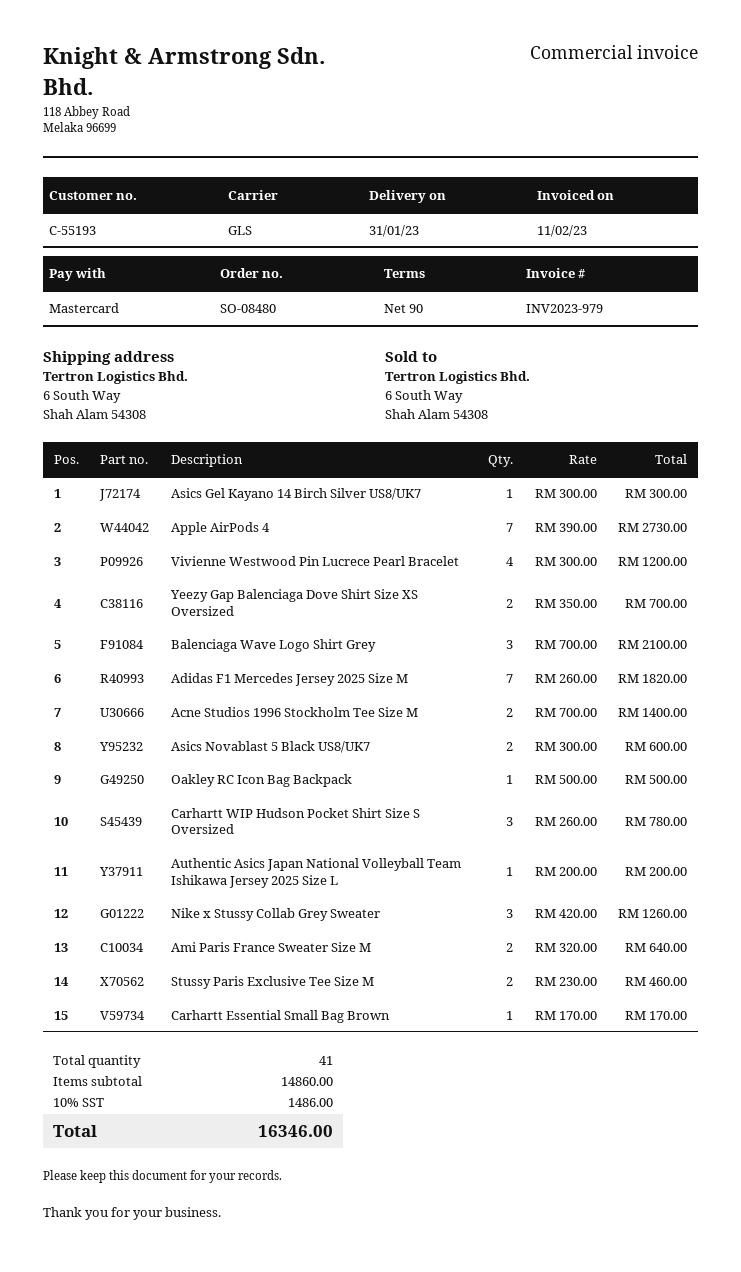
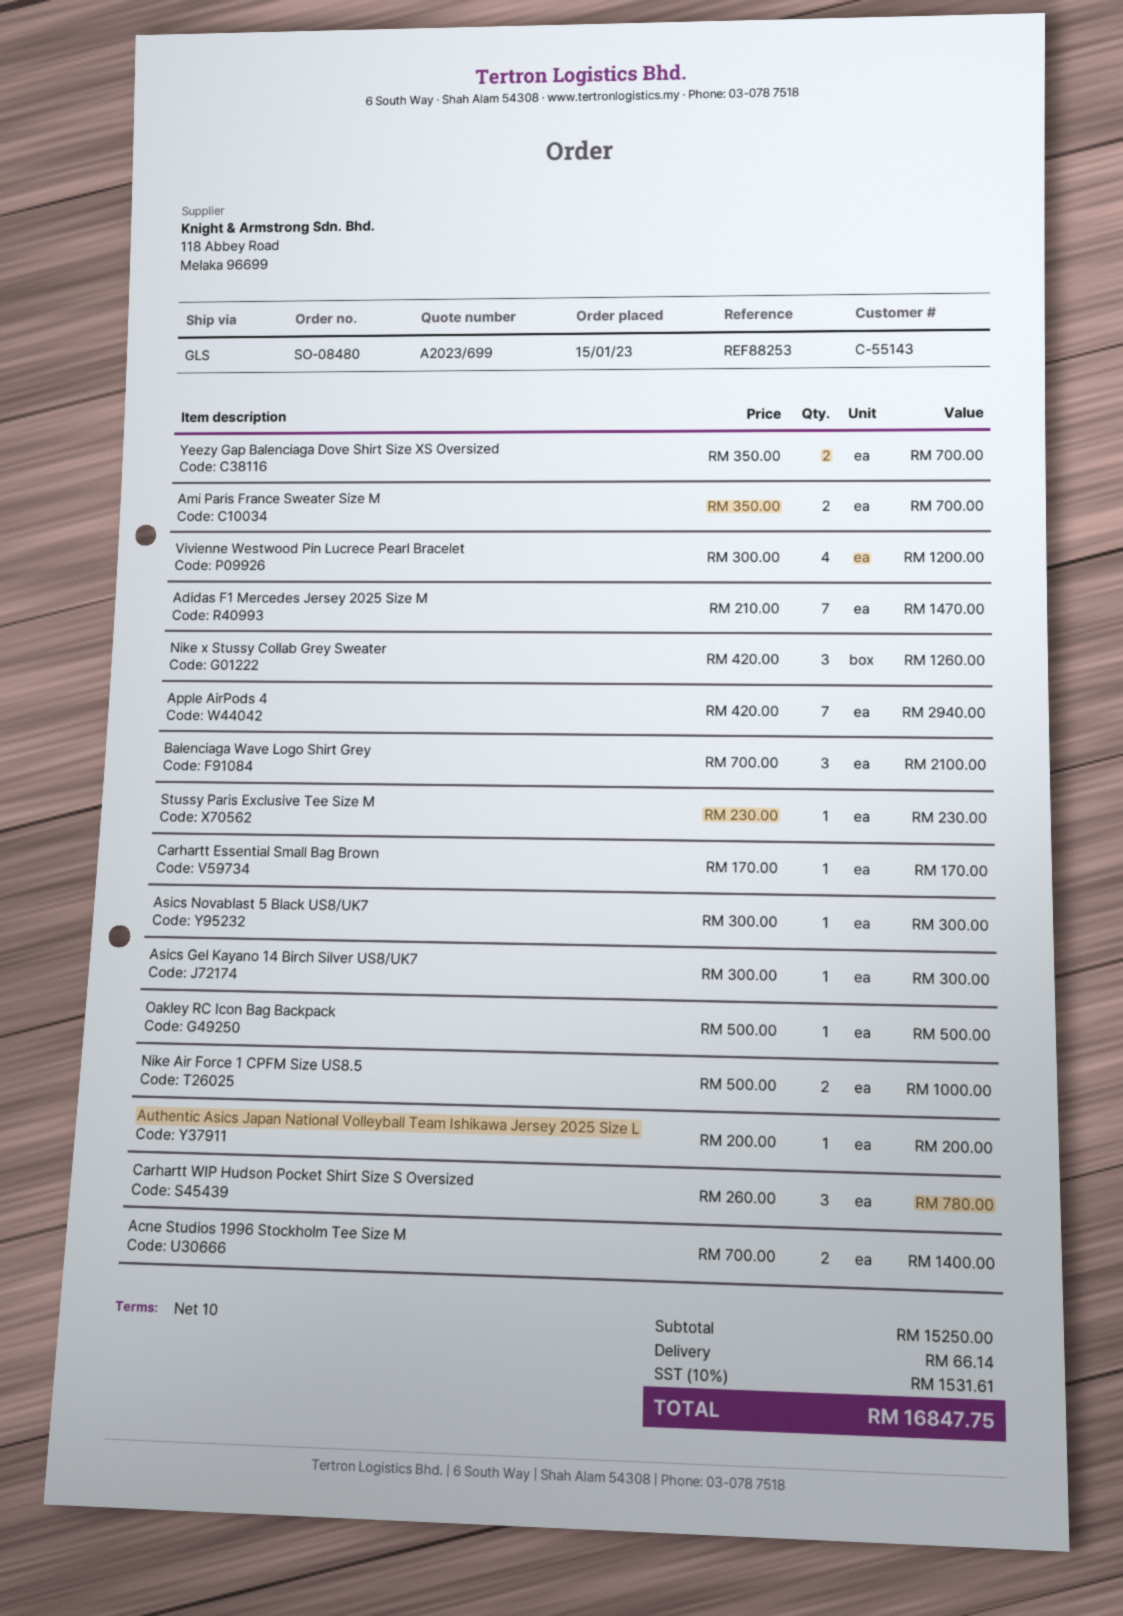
payment terms: 90 days -> 10 days
customer number: C-55193 -> C-55143
Apple AirPods 4: 7 x 390.00 = 2730.00 -> 7 x 420.00 = 2940.00
Adidas F1 Mercedes Jersey 2025 Size M: 7 x 260.00 = 1820.00 -> 7 x 210.00 = 1470.00
Asics Novablast 5 Black US8/UK7: 2 x 300.00 = 600.00 -> 1 x 300.00 = 300.00
Ami Paris France Sweater Size M: 2 x 320.00 = 640.00 -> 2 x 350.00 = 700.00
Stussy Paris Exclusive Tee Size M: 2 x 230.00 = 460.00 -> 1 x 230.00 = 230.00
Nike Air Force 1 CPFM Size US8.5: none -> 2 x 500.00 = 1000.00
subtotal: 14860.00 -> 15250.00
shipping: none -> 66.14
tax: 10% = 1486.00 -> 10% = 1531.61
total: 16346.00 -> 16847.75

